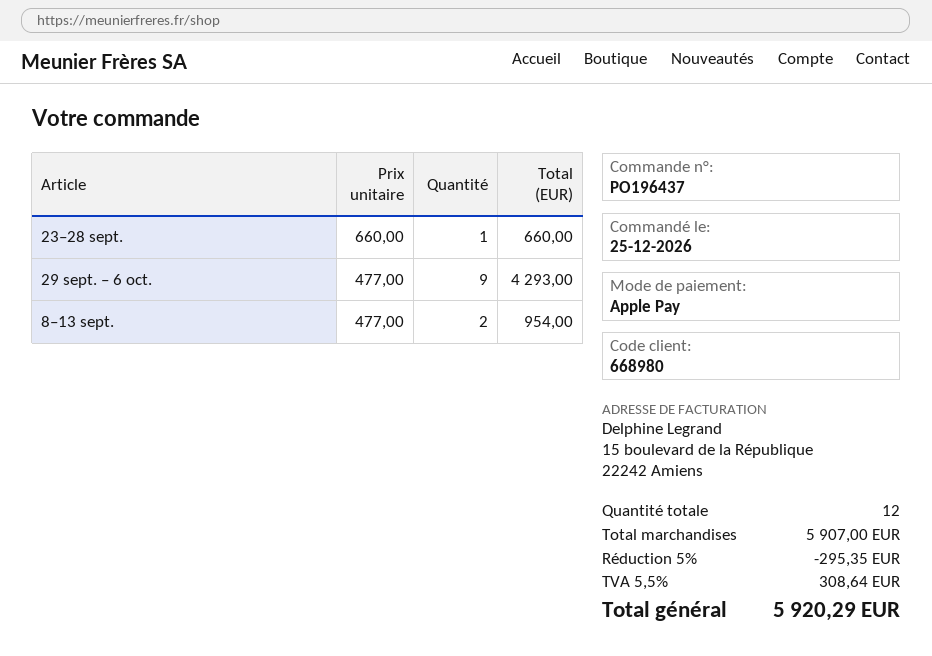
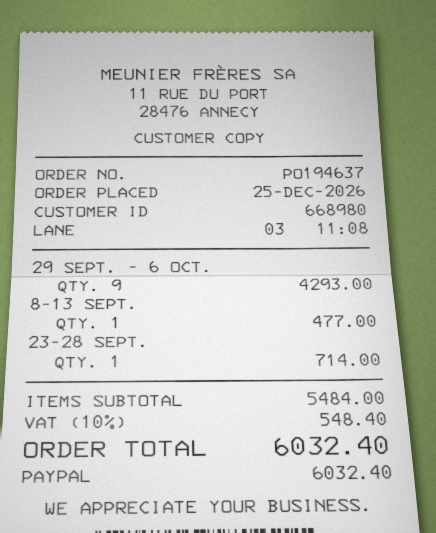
order number: PO196437 -> PO194637
payment method: Apple Pay -> PayPal
23–28 sept.: 1 for 660.00 -> 1 for 714.00
8–13 sept.: 2 for 954.00 -> 1 for 477.00
subtotal: 5907.00 -> 5484.00
discount: 5% = 295.35 -> none
tax: 5.5% = 308.64 -> 10% = 548.40
total: 5920.29 -> 6032.40

